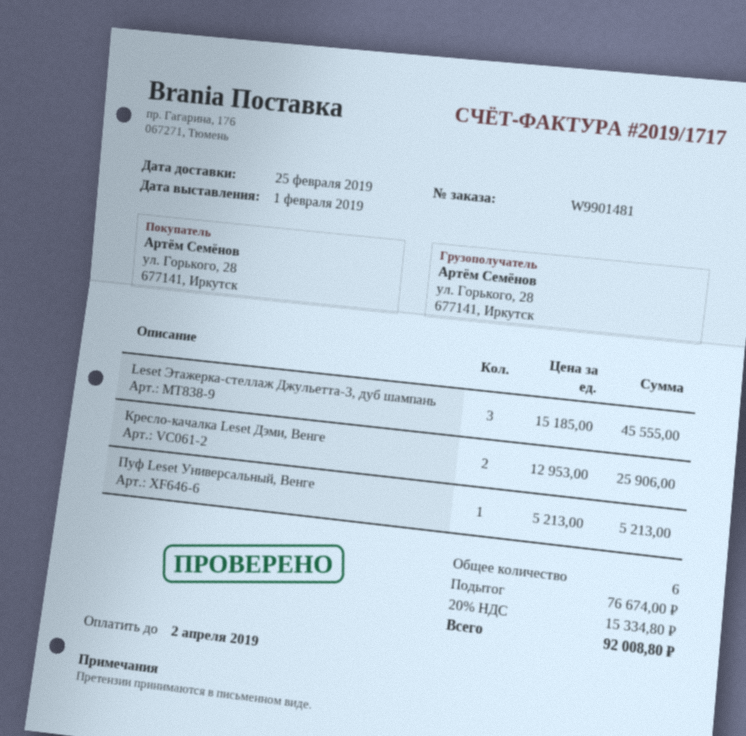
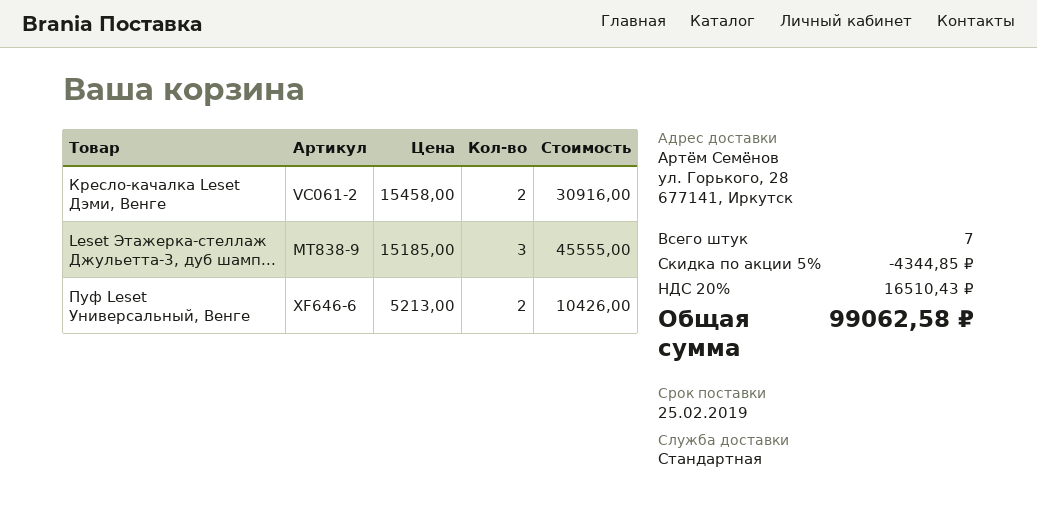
Кресло-качалка Leset Дэми, Венге: 2 x 12953.00 = 25906.00 -> 2 x 15458.00 = 30916.00
Пуф Leset Универсальный, Венге: 1 x 5213.00 = 5213.00 -> 2 x 5213.00 = 10426.00
total quantity: 6 -> 7
discount: none -> 5% = 4344.85
tax: 20% = 15334.80 -> 20% = 16510.43
total: 92008.80 -> 99062.58

